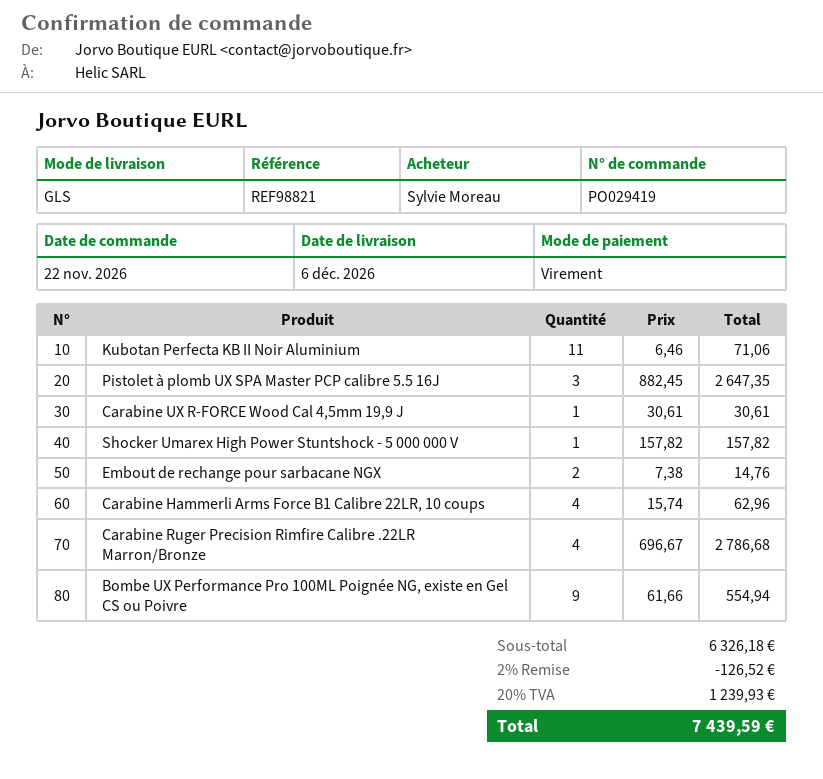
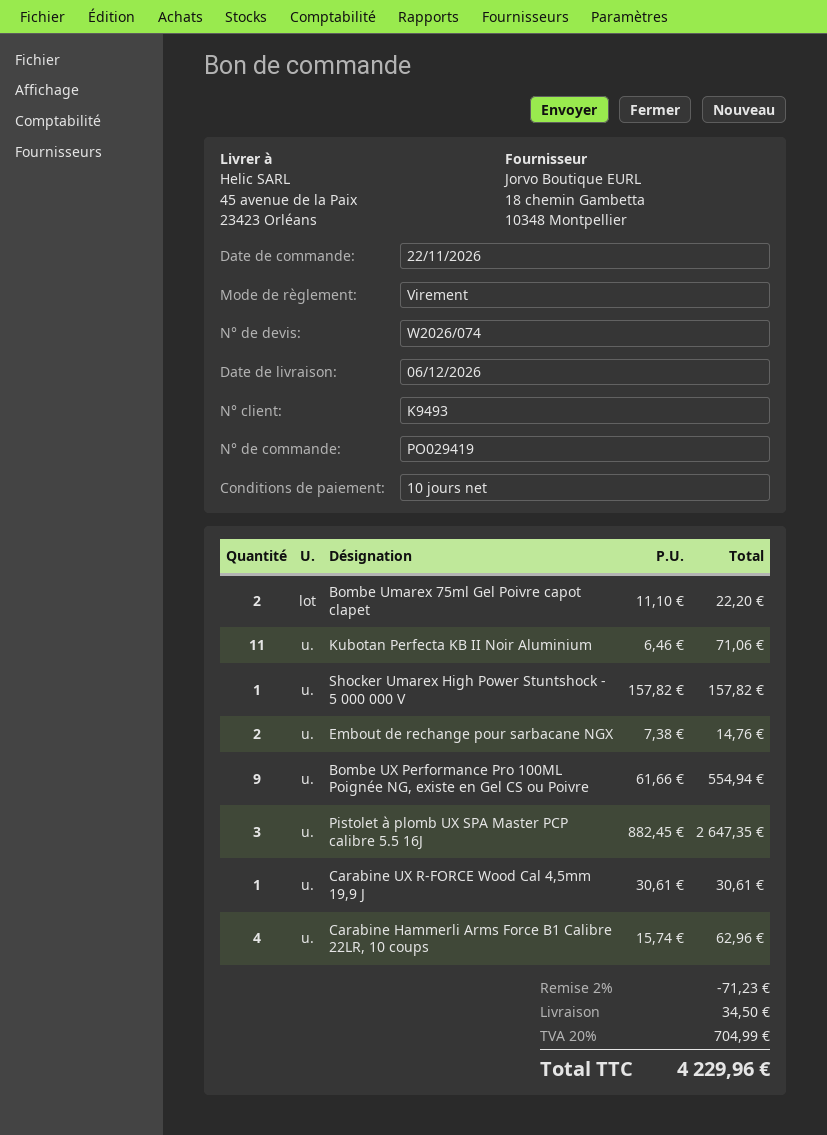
Carabine Ruger Precision Rimfire Calibre .22LR Marron/Bronze: 4 x 696.67 = 2786.68 -> none
Bombe Umarex 75ml Gel Poivre capot clapet: none -> 2 x 11.10 = 22.20
discount: 2% = 126.52 -> 2% = 71.23
shipping: none -> 34.50
tax: 20% = 1239.93 -> 20% = 704.99
total: 7439.59 -> 4229.96

